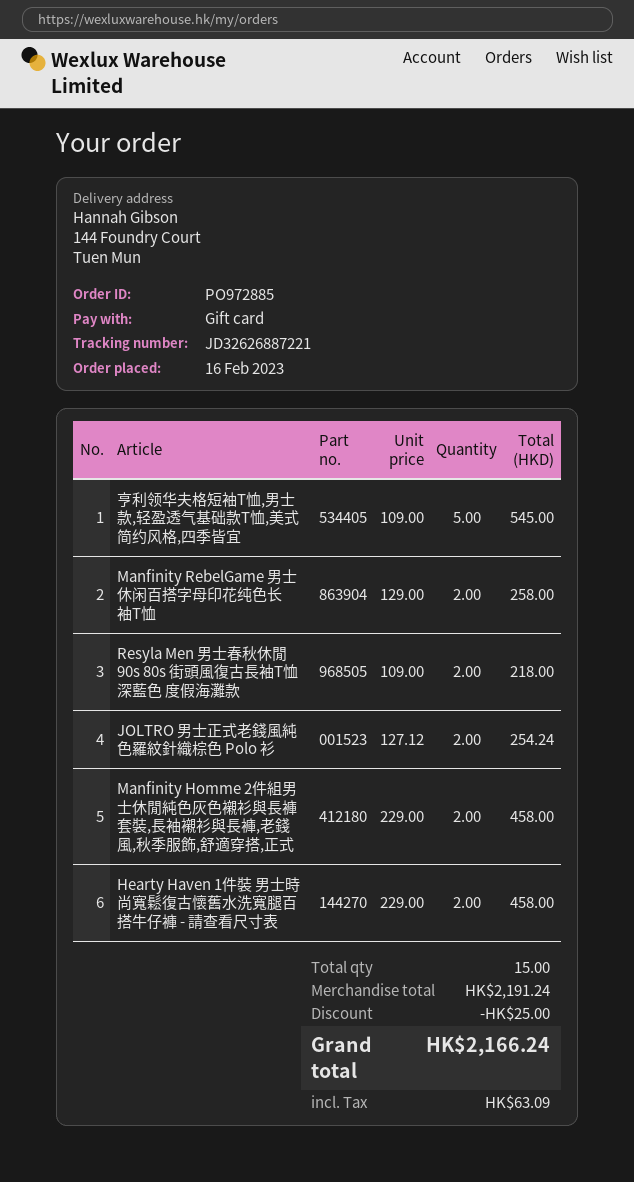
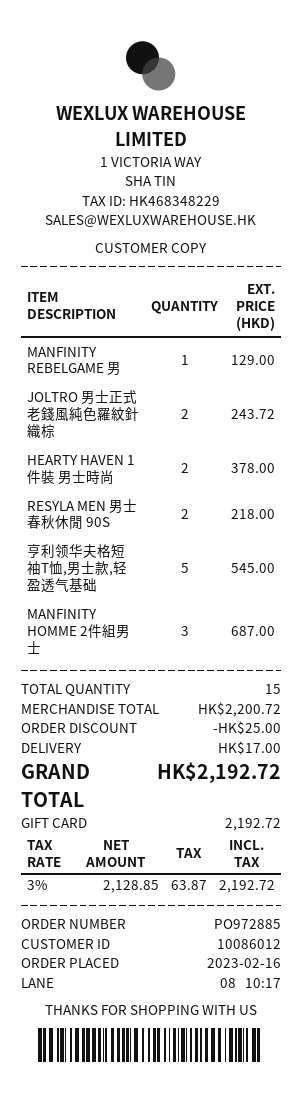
Manfinity RebelGame 男士休闲百搭字母印花纯色长袖T恤: 2 for 258.00 -> 1 for 129.00
JOLTRO 男士正式老錢風純色羅紋針織棕色 Polo 衫: 2 for 254.24 -> 2 for 243.72
Manfinity Homme 2件組男士休閒純色灰色襯衫與長褲套裝,長袖襯衫與長褲,老錢風,秋季服飾,舒適穿搭,正式: 2 for 458.00 -> 3 for 687.00
Hearty Haven 1件裝 男士時尚寬鬆復古懷舊水洗寬腿百搭牛仔褲 - 請查看尺寸表: 2 for 458.00 -> 2 for 378.00
subtotal: 2191.24 -> 2200.72
shipping: none -> 17.00
tax: 63.09 -> 63.87
total: 2166.24 -> 2192.72

